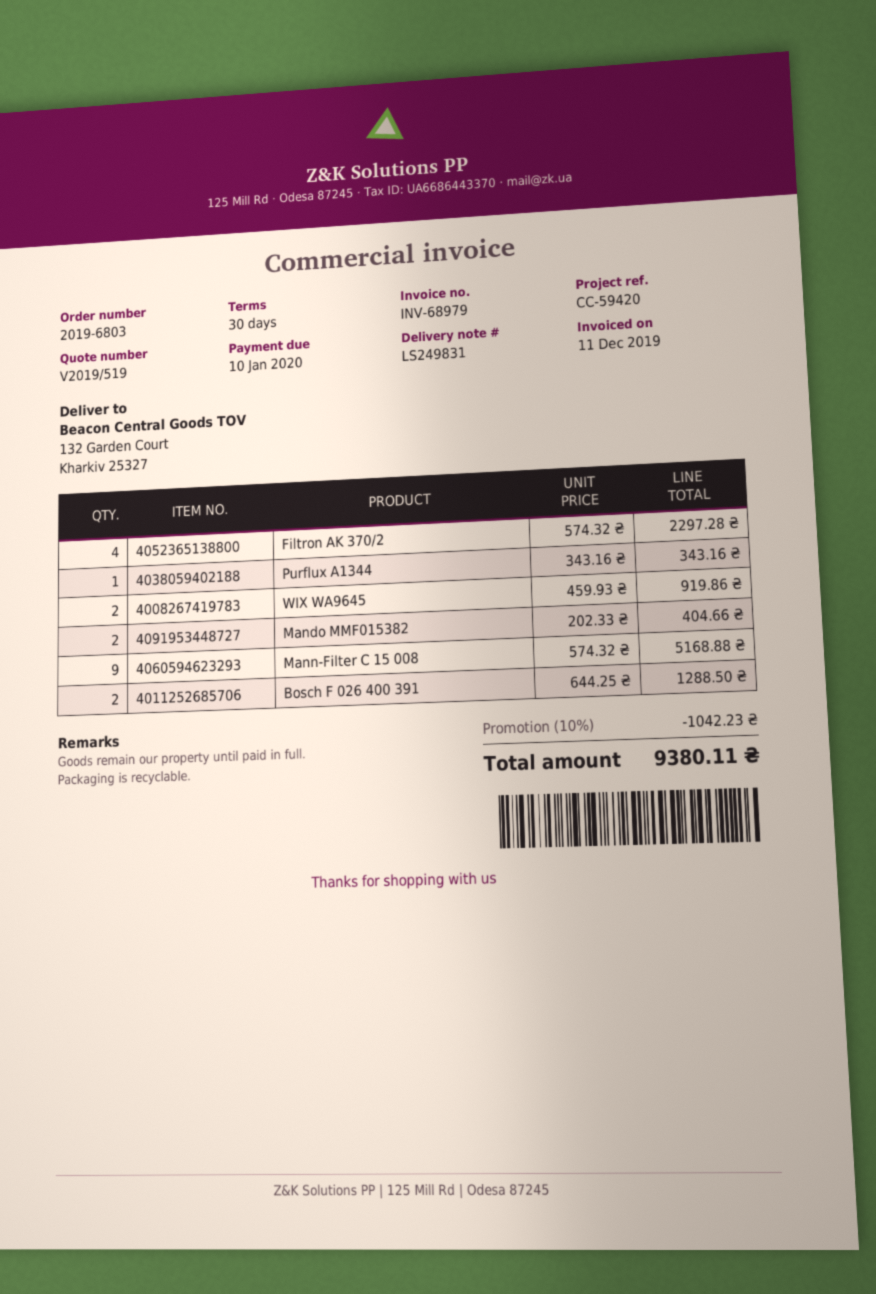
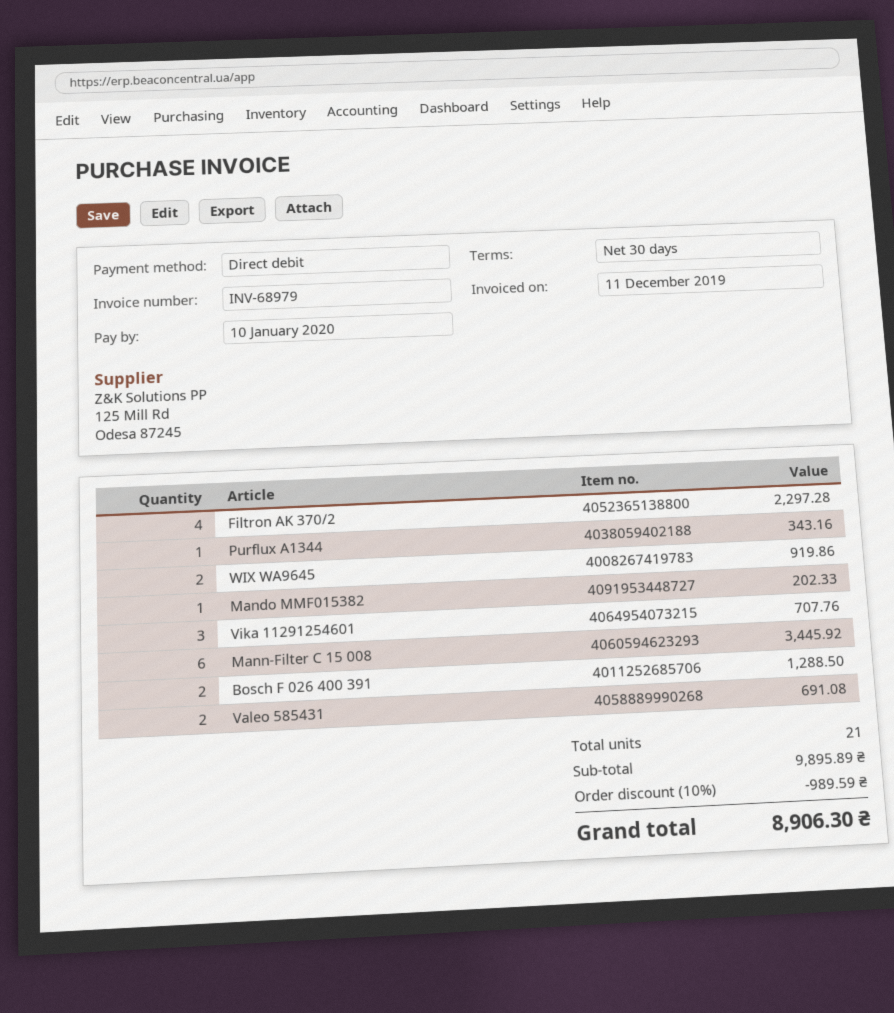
Mando MMF015382: 2 for 404.66 -> 1 for 202.33
Mann-Filter C 15 008: 9 for 5168.88 -> 6 for 3445.92
Vika 11291254601: none -> 3 for 707.76
Valeo 585431: none -> 2 for 691.08
discount: 10% = 1042.23 -> 10% = 989.59
total: 9380.11 -> 8906.30

